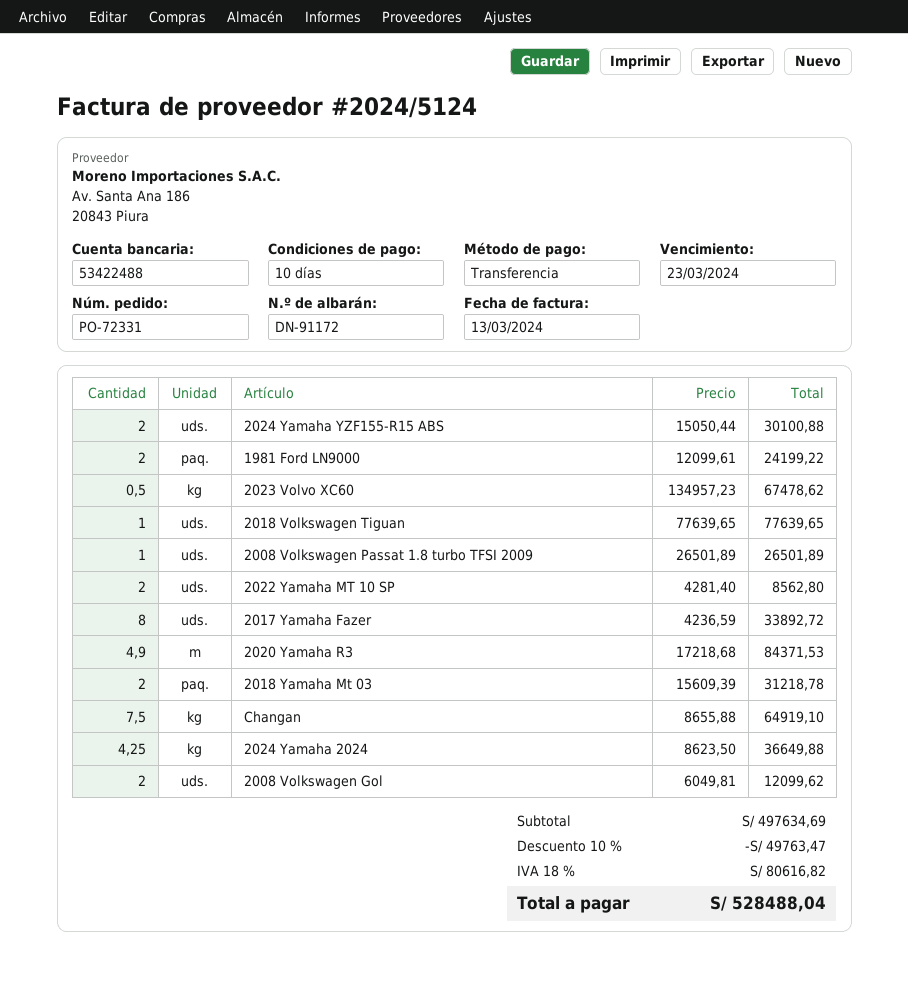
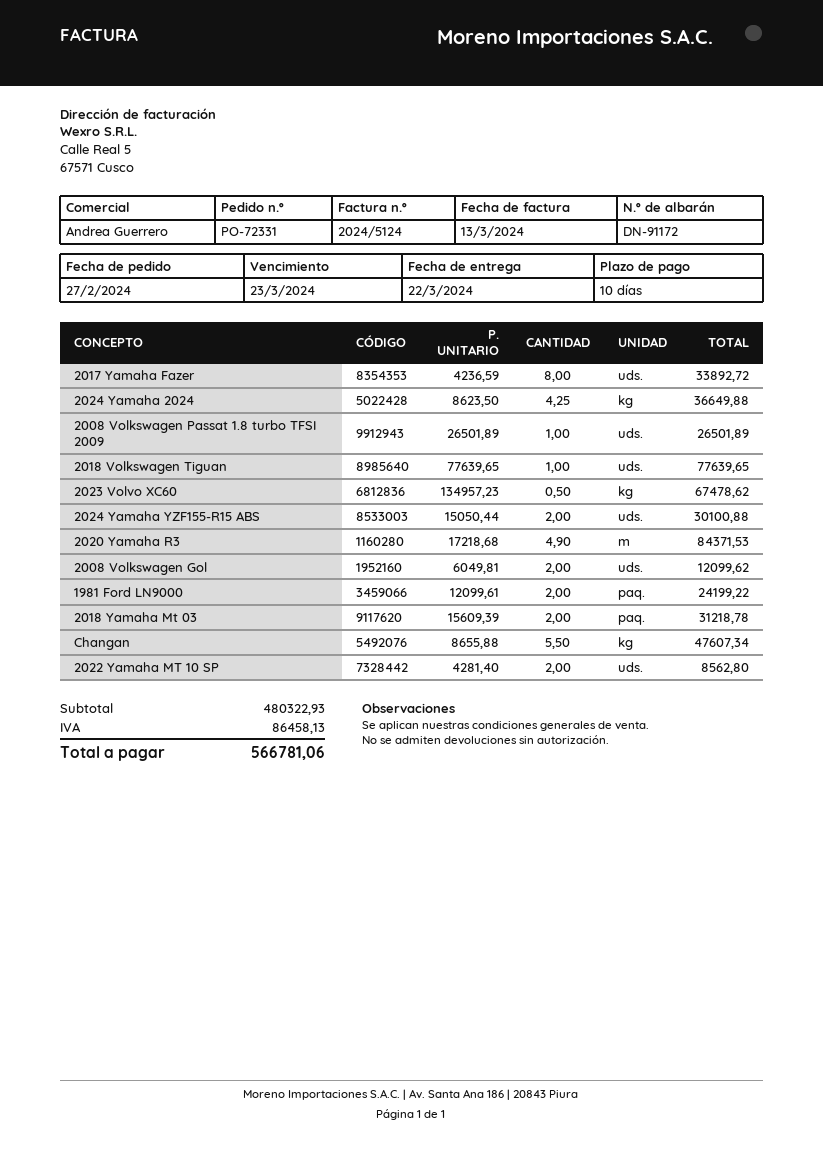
Changan: 7.5 x 8655.88 = 64919.10 -> 5.5 x 8655.88 = 47607.34
subtotal: 497634.69 -> 480322.93
discount: 10% = 49763.47 -> none
tax: 80616.82 -> 86458.13
total: 528488.04 -> 566781.06

